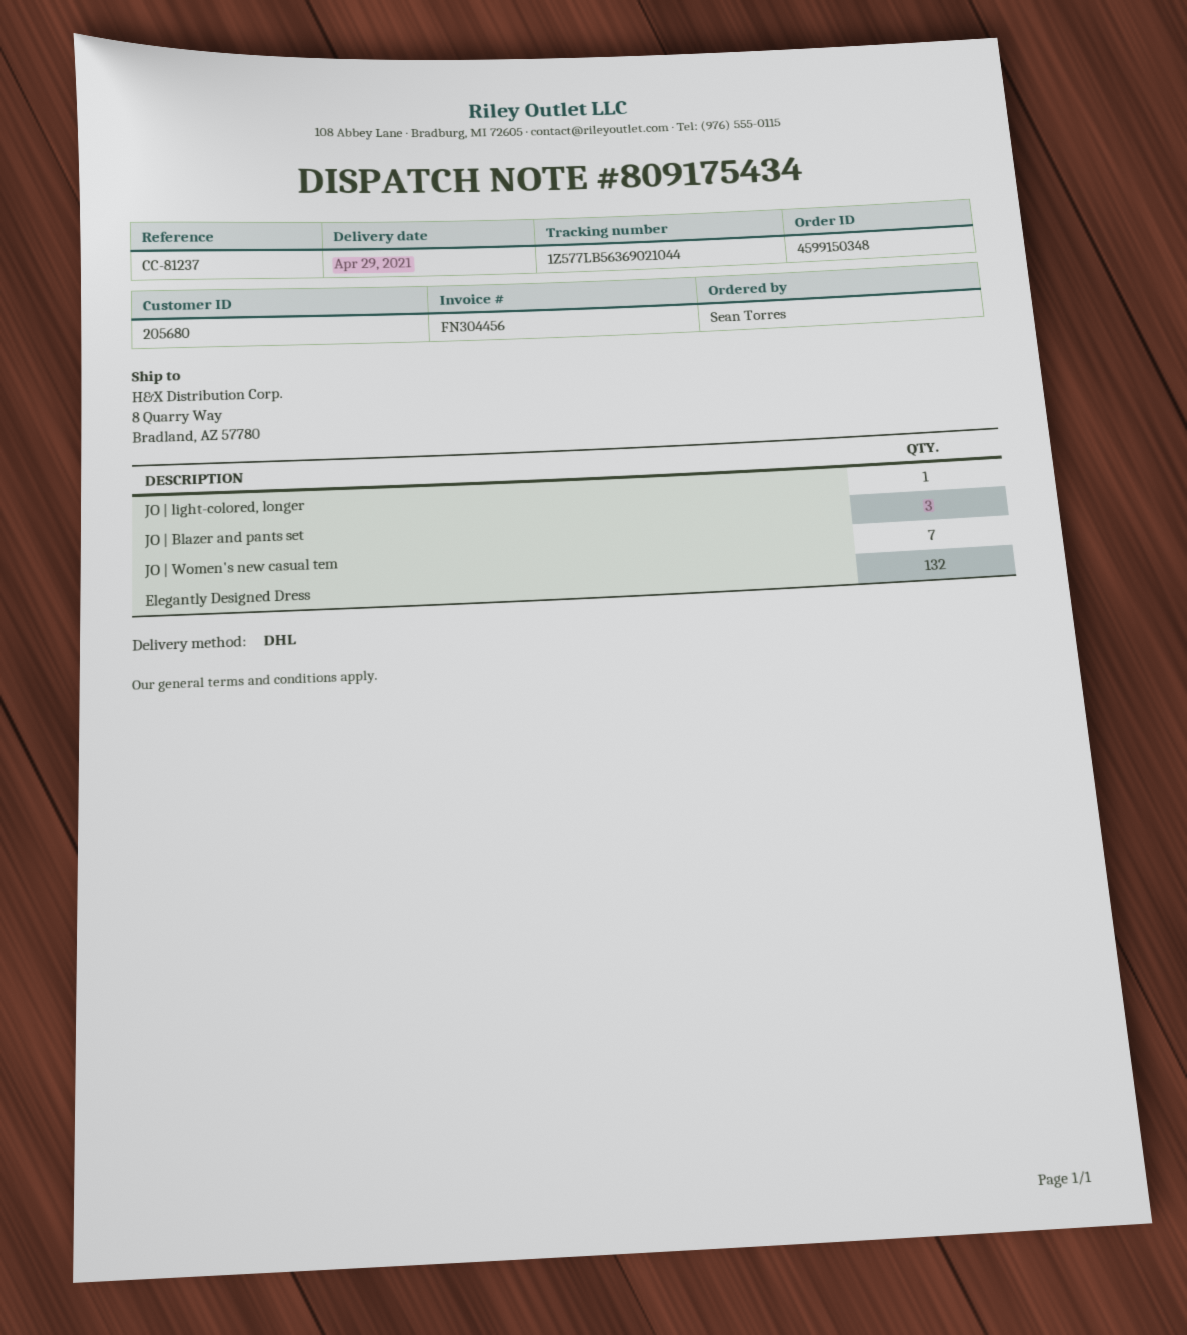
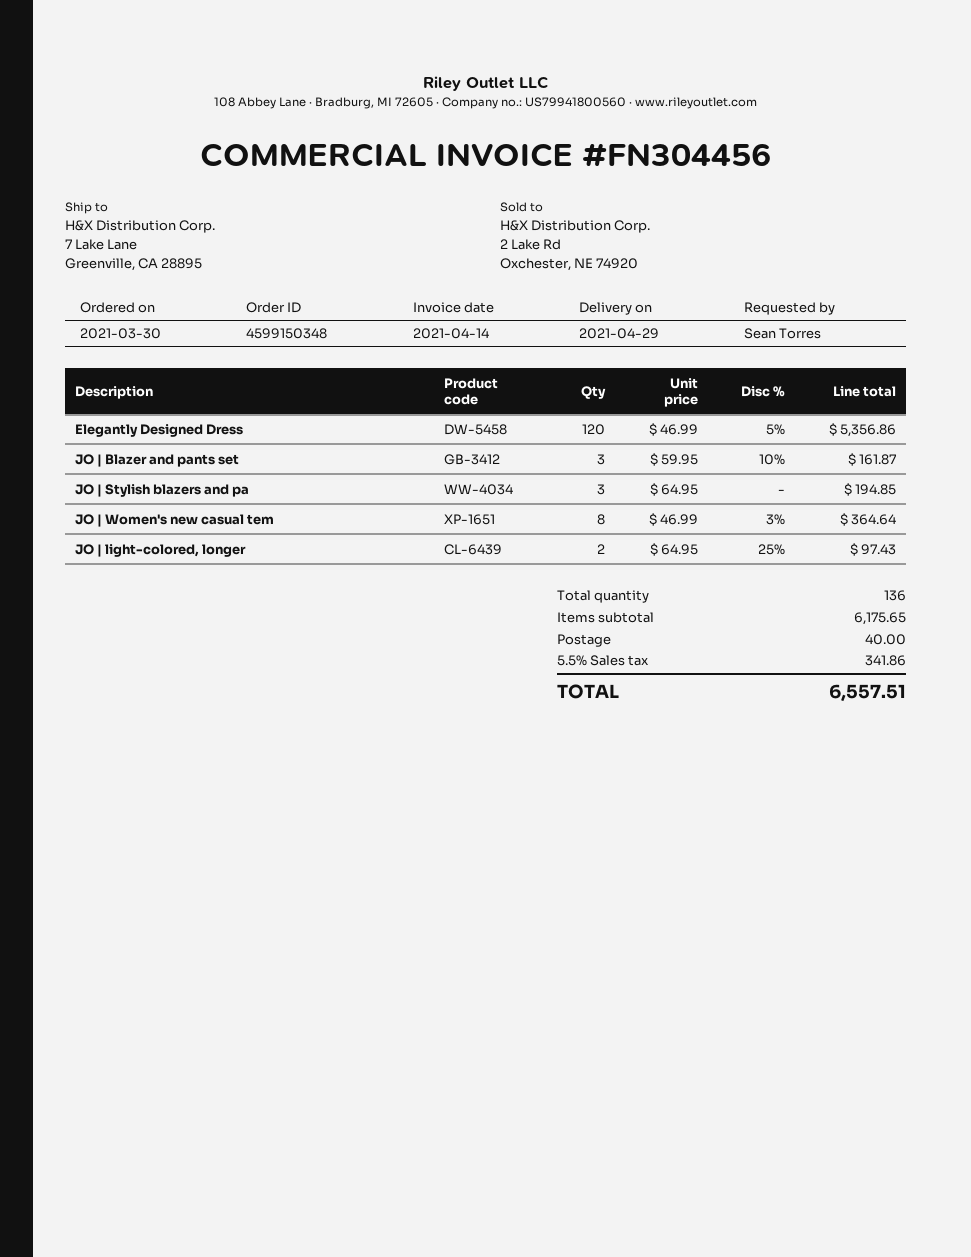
ship to: 8 Quarry Way, Bradland, AZ 57780 -> 7 Lake Lane, Greenville, CA 28895
JO | light-colored, longer: 1 -> 2
JO | Women's new casual tem: 7 -> 8
Elegantly Designed Dress: 132 -> 120
JO | Stylish blazers and pa: none -> 3

